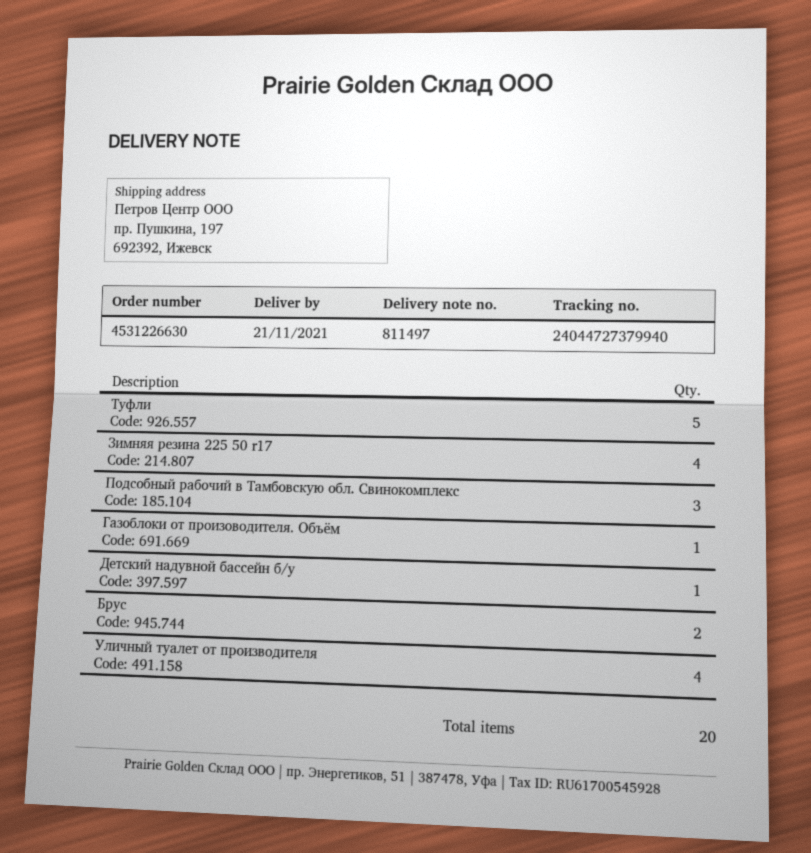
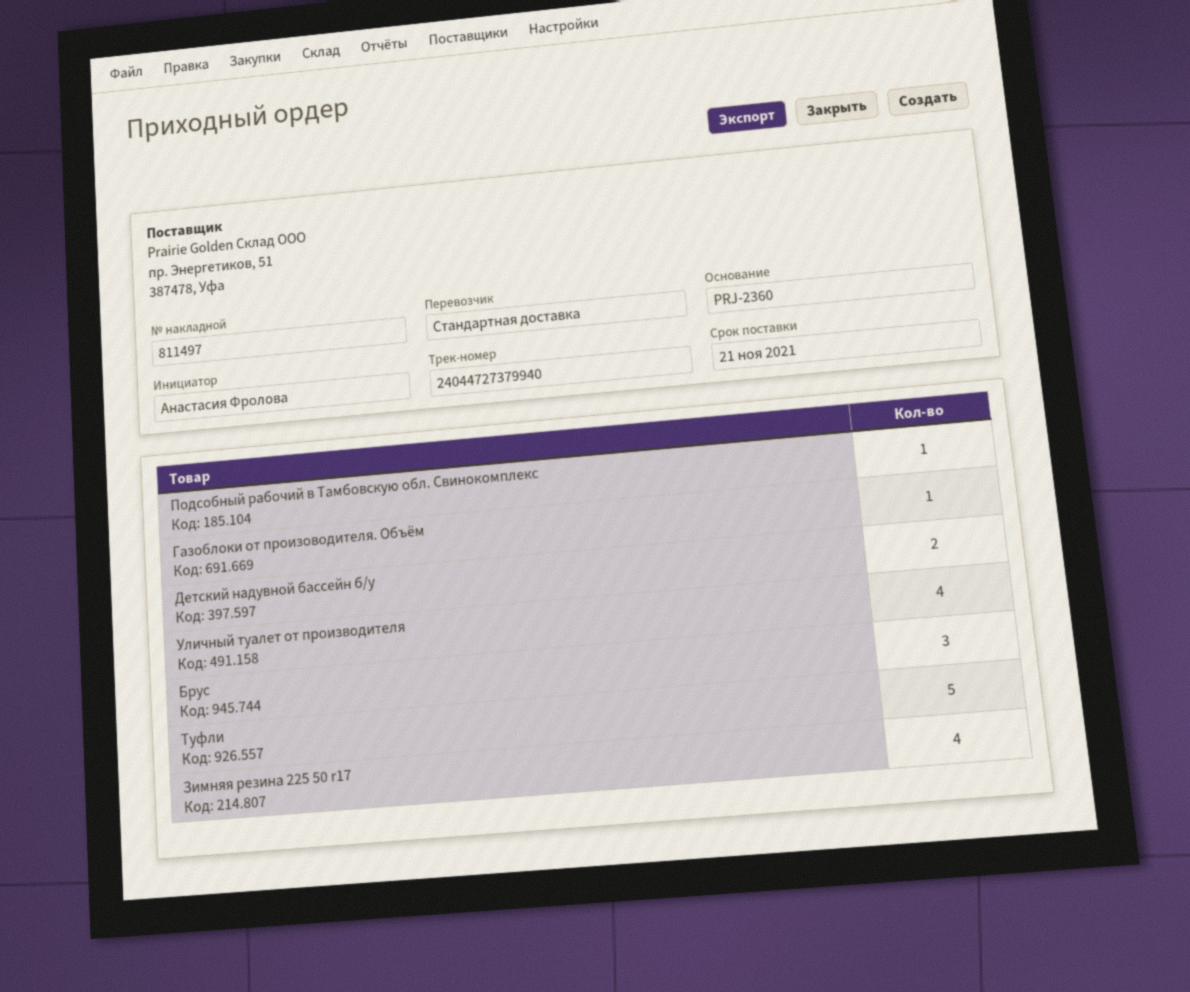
Подсобный рабочий в Тамбовскую обл. Свинокомплекс: 3 -> 1
Детский надувной бассейн б/у: 1 -> 2
Брус: 2 -> 3

